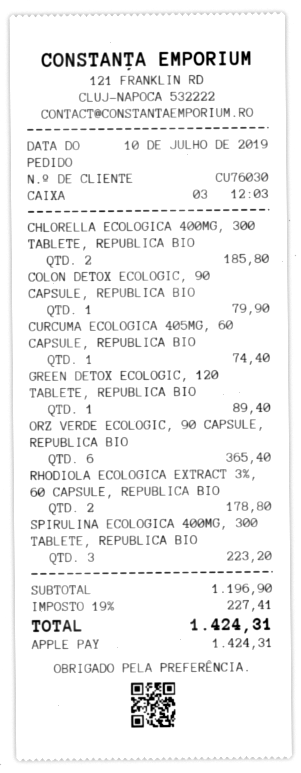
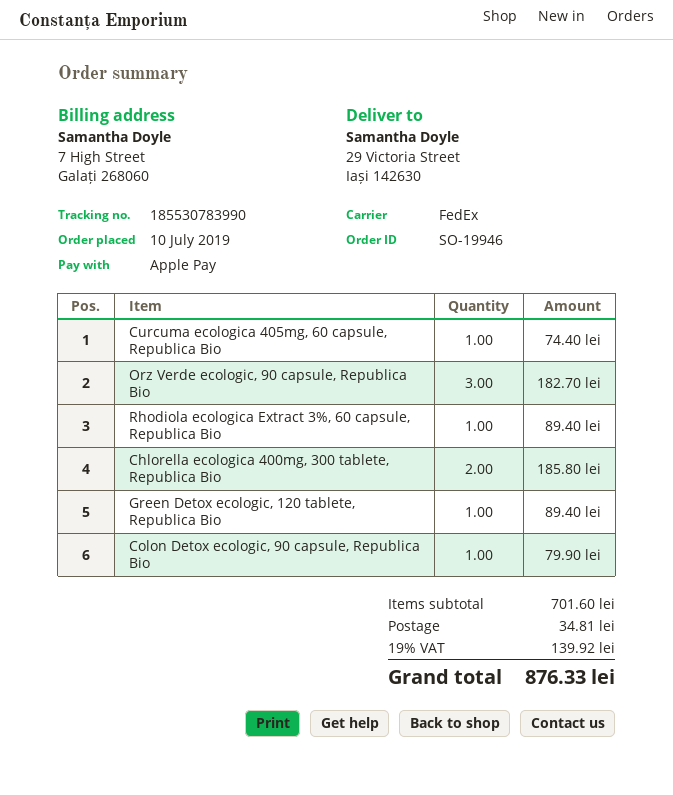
ORZ VERDE ECOLOGIC, 90 CAPSULE, REPUBLICA BIO: 6 for 365.40 -> 3 for 182.70
RHODIOLA ECOLOGICA EXTRACT 3%, 60 CAPSULE, REPUBLICA BIO: 2 for 178.80 -> 1 for 89.40
SPIRULINA ECOLOGICA 400MG, 300 TABLETE, REPUBLICA BIO: 3 for 223.20 -> none
subtotal: 1196.90 -> 701.60
shipping: none -> 34.81
tax: 19% = 227.41 -> 19% = 139.92
total: 1424.31 -> 876.33

